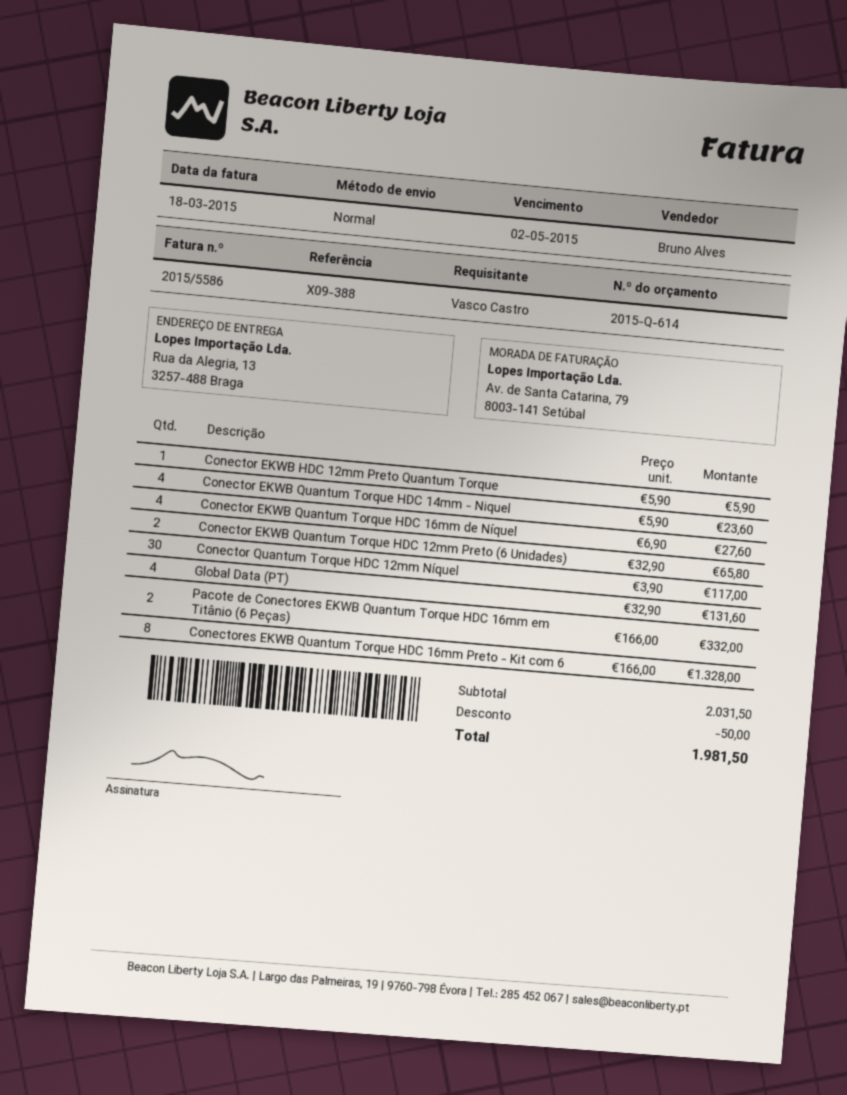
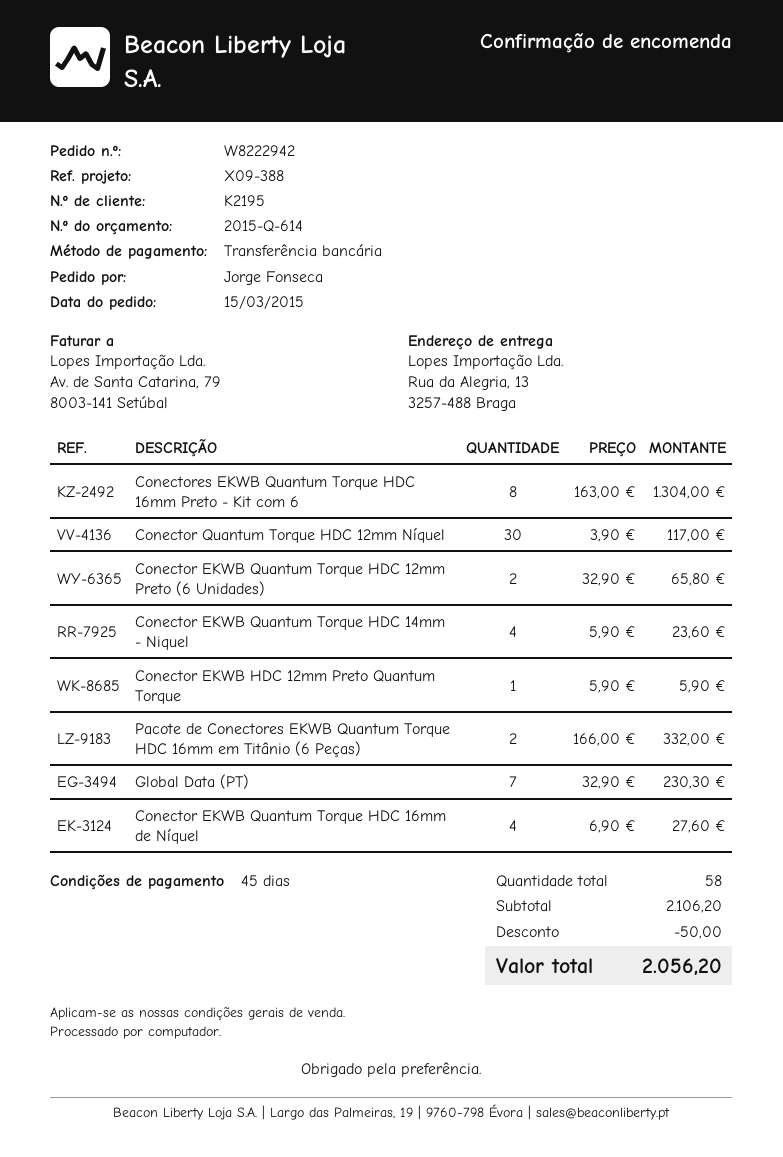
ordered by: Vasco Castro -> Jorge Fonseca
Global Data (PT): 4 x 32.90 = 131.60 -> 7 x 32.90 = 230.30
Conectores EKWB Quantum Torque HDC 16mm Preto - Kit com 6: 8 x 166.00 = 1328.00 -> 8 x 163.00 = 1304.00
subtotal: 2031.50 -> 2106.20
total: 1981.50 -> 2056.20

